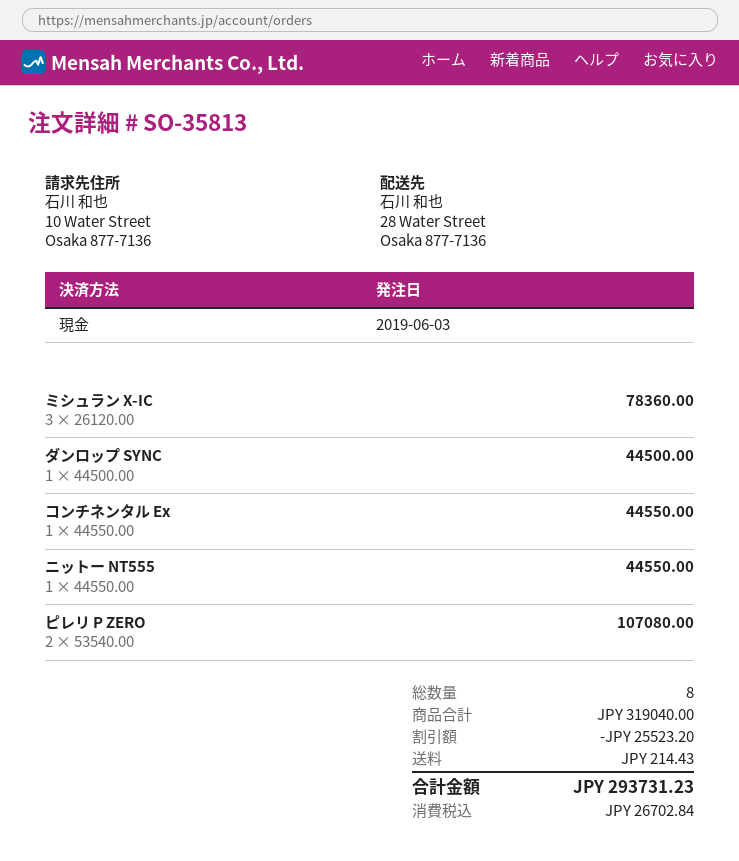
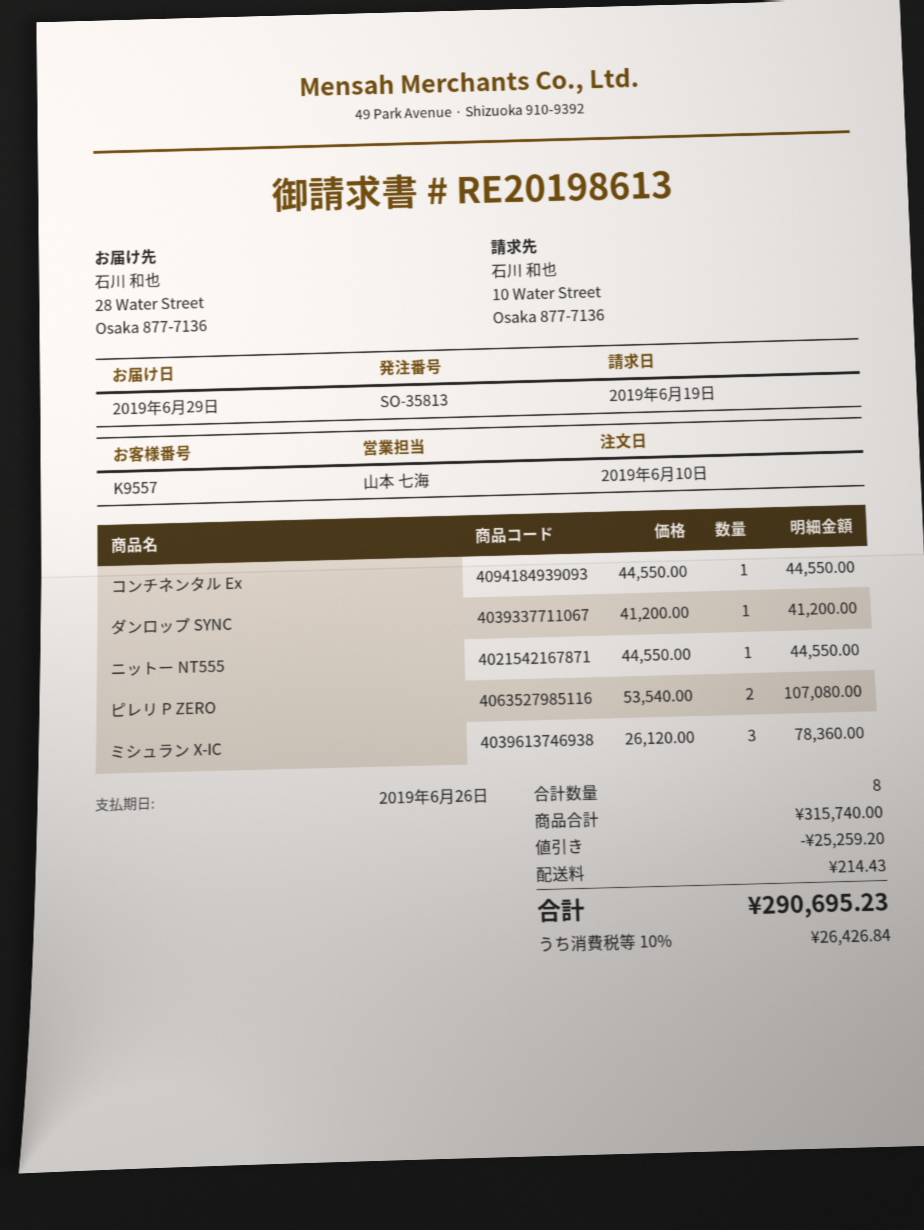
order date: 2019-06-03 -> 2019-06-10
ダンロップ SYNC: 1 x 44500.00 = 44500.00 -> 1 x 41200.00 = 41200.00
subtotal: 319040.00 -> 315740.00
discount: 25523.20 -> 25259.20
tax: 26702.84 -> 26426.84
total: 293731.23 -> 290695.23

